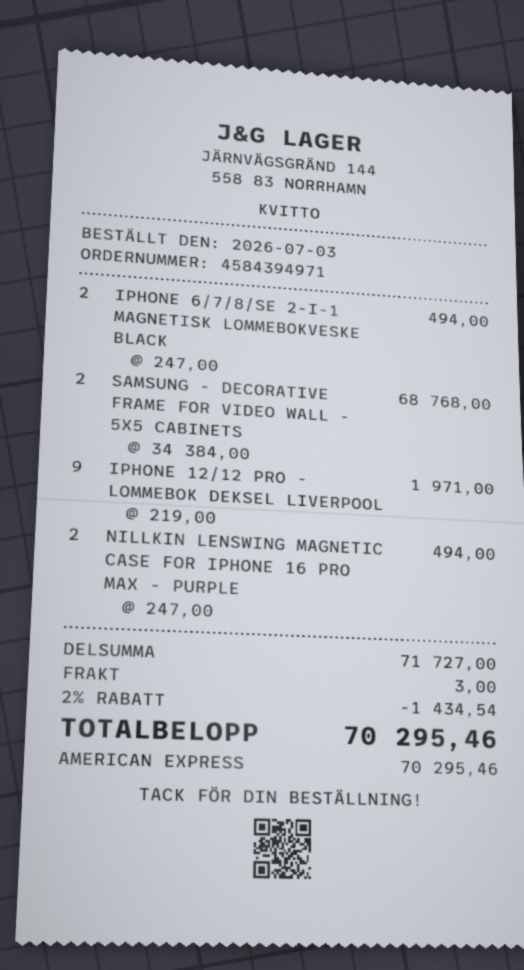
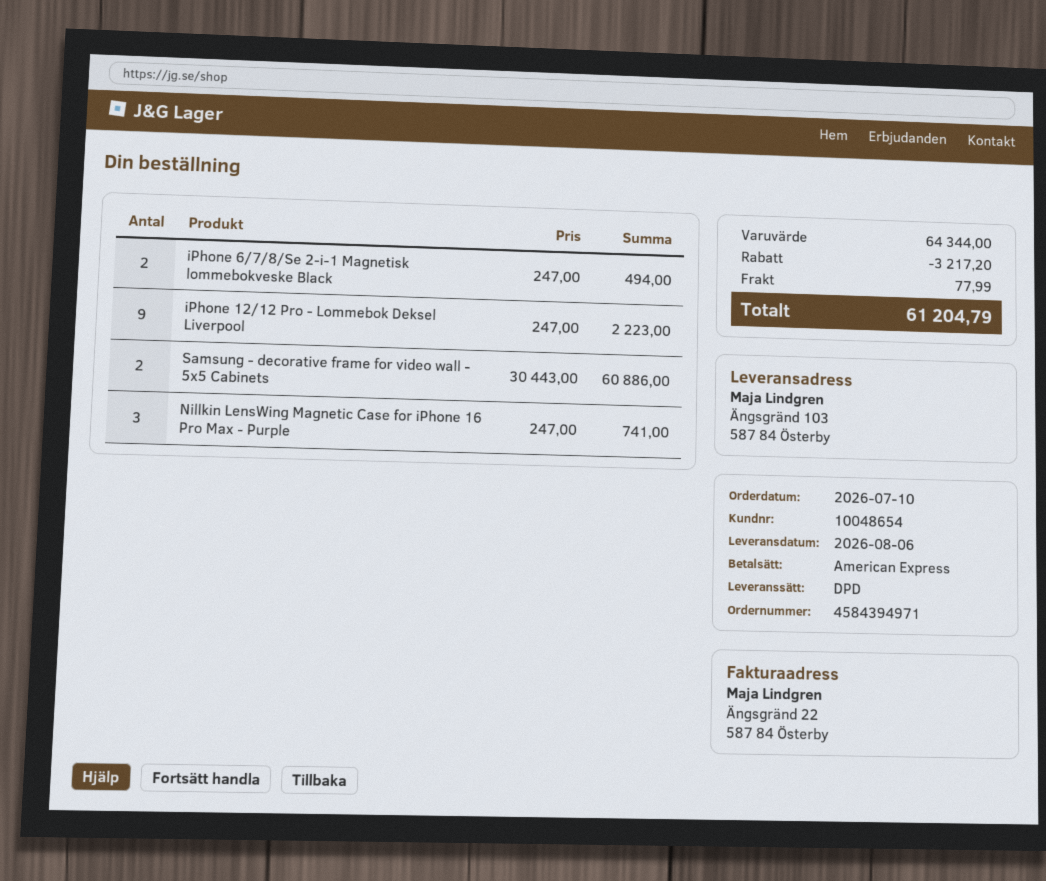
order date: 2026-07-03 -> 2026-07-10
SAMSUNG - DECORATIVE FRAME FOR VIDEO WALL - 5X5 CABINETS: 2 x 34384.00 = 68768.00 -> 2 x 30443.00 = 60886.00
IPHONE 12/12 PRO - LOMMEBOK DEKSEL LIVERPOOL: 9 x 219.00 = 1971.00 -> 9 x 247.00 = 2223.00
NILLKIN LENSWING MAGNETIC CASE FOR IPHONE 16 PRO MAX - PURPLE: 2 x 247.00 = 494.00 -> 3 x 247.00 = 741.00
subtotal: 71727.00 -> 64344.00
discount: 1434.54 -> 3217.20
shipping: 3.00 -> 77.99
total: 70295.46 -> 61204.79

